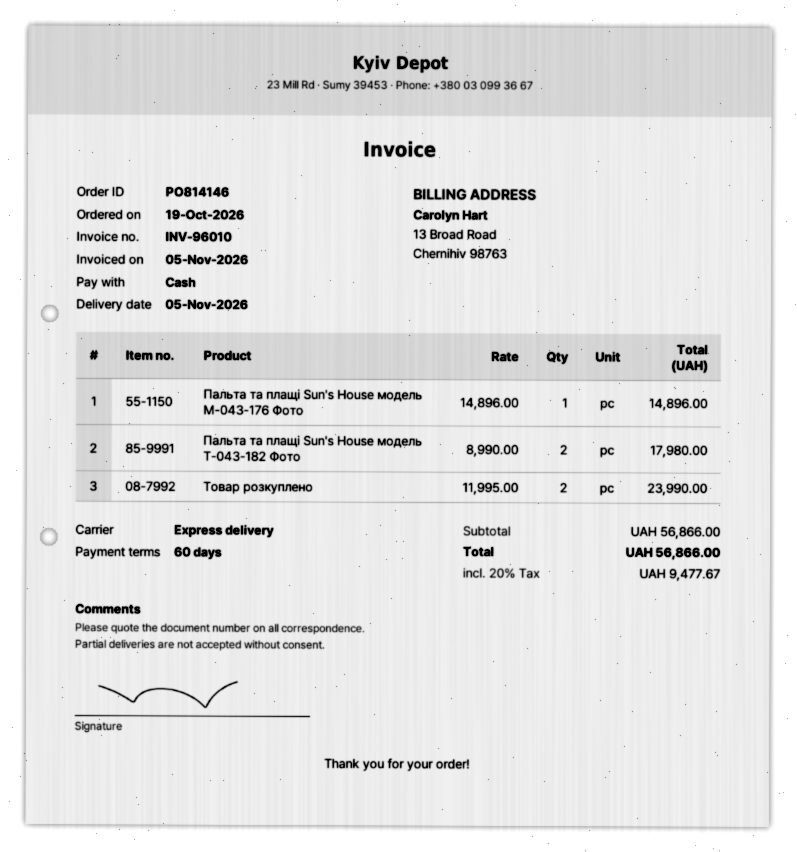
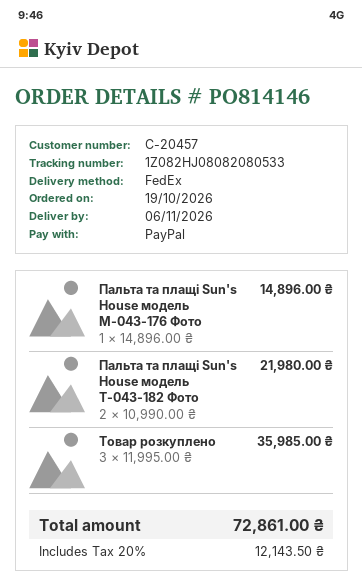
delivery date: 2026-11-05 -> 2026-11-06
payment method: cash -> PayPal
shipping method: express -> FedEx
Пальта та плащі Sun's House модель T-043-182 Фото: 2 x 8990.00 = 17980.00 -> 2 x 10990.00 = 21980.00
Товар розкуплено: 2 x 11995.00 = 23990.00 -> 3 x 11995.00 = 35985.00
tax: 20% = 9477.67 -> 20% = 12143.50
total: 56866.00 -> 72861.00

